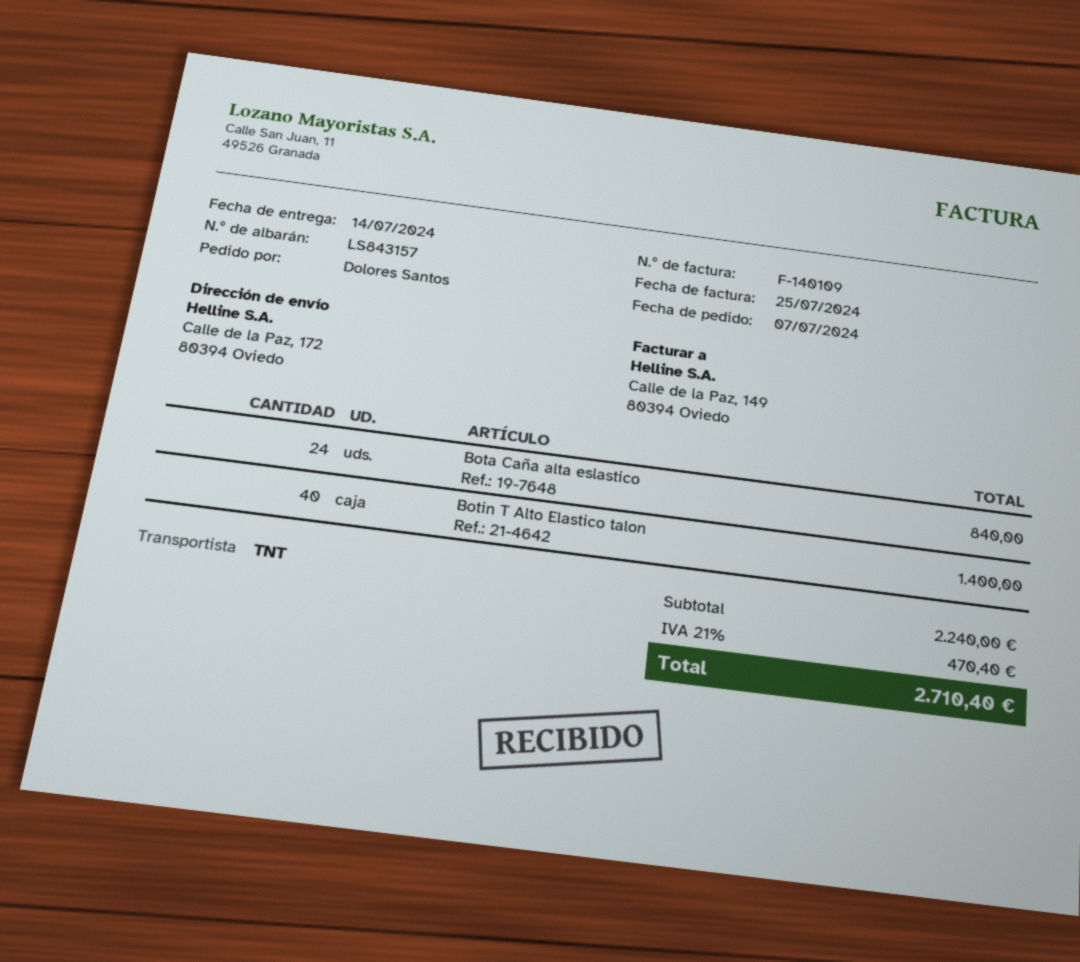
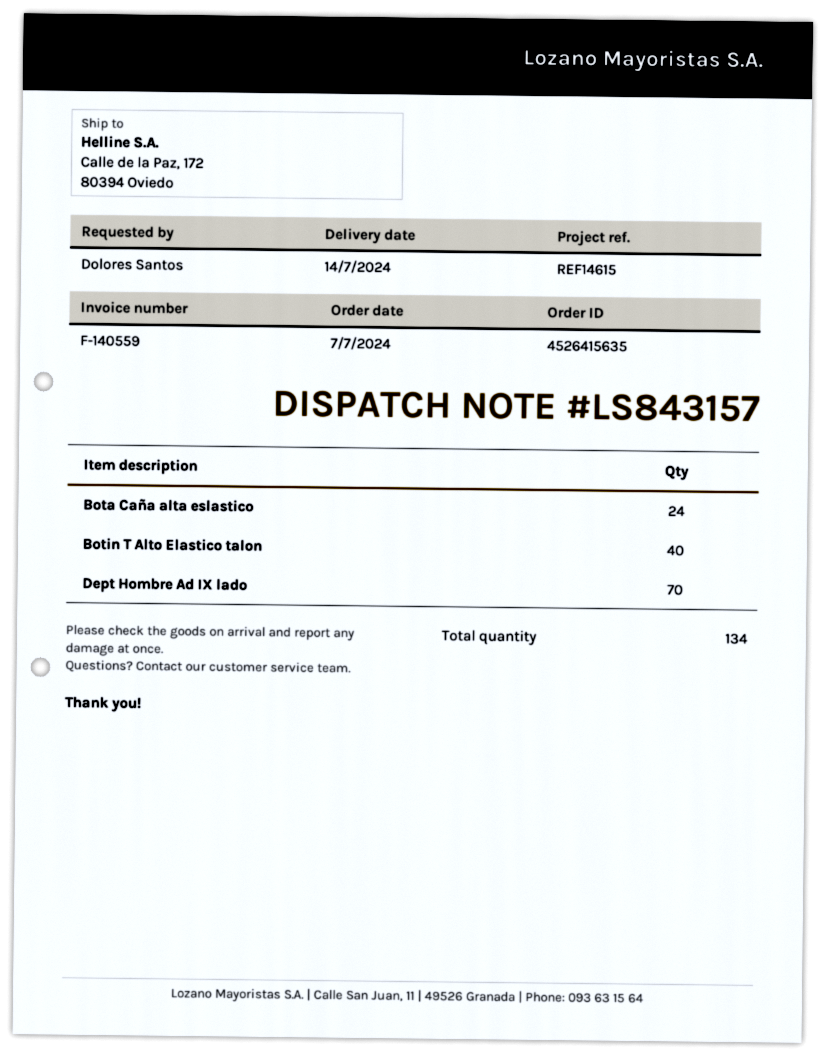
invoice number: F-140109 -> F-140559
Dept Hombre Ad IX lado: none -> 70

